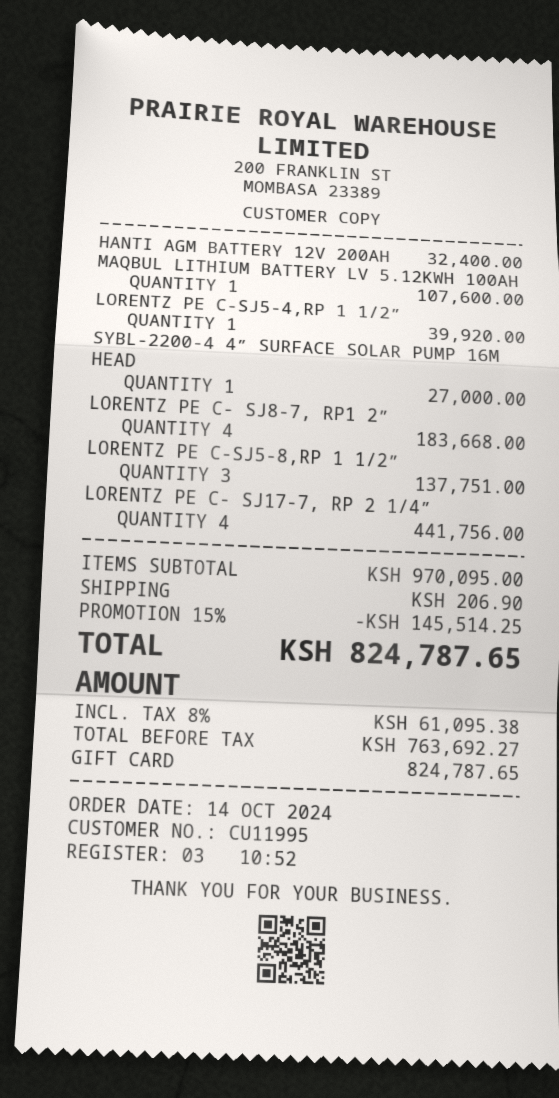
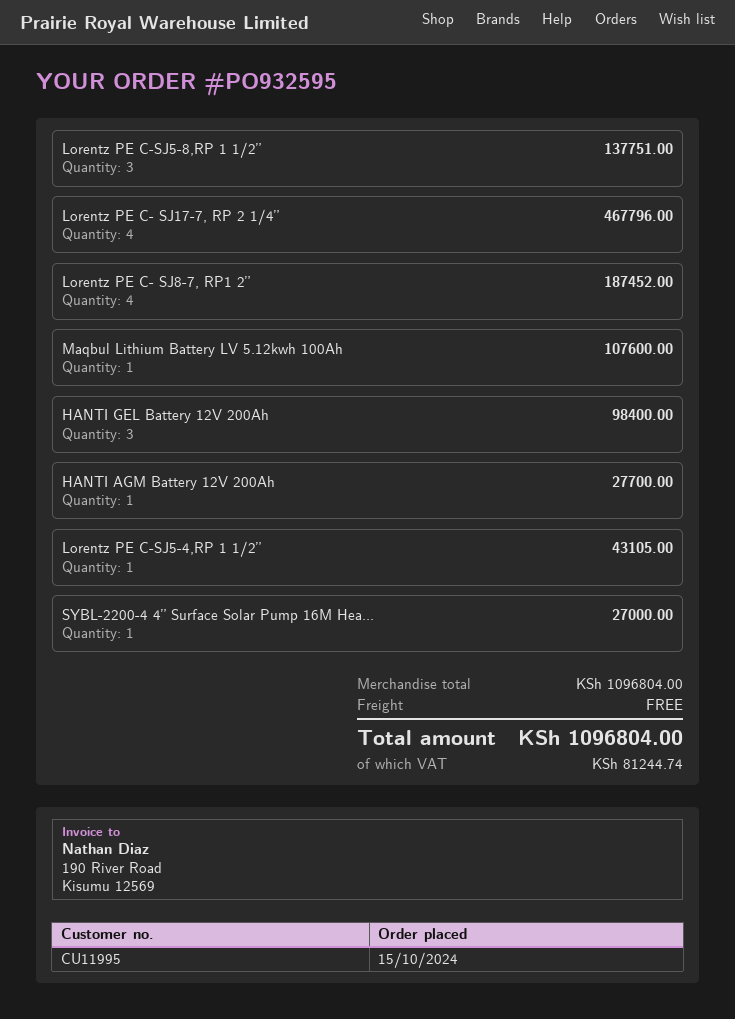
order date: 2024-10-14 -> 2024-10-15
HANTI AGM BATTERY 12V 200AH: 1 for 32400.00 -> 1 for 27700.00
LORENTZ PE C-SJ5-4,RP 1 1/2”: 1 for 39920.00 -> 1 for 43105.00
LORENTZ PE C- SJ8-7, RP1 2”: 4 for 183668.00 -> 4 for 187452.00
LORENTZ PE C- SJ17-7, RP 2 1/4”: 4 for 441756.00 -> 4 for 467796.00
HANTI GEL Battery 12V 200Ah: none -> 3 for 98400.00
subtotal: 970095.00 -> 1096804.00
discount: 15% = 145514.25 -> none
shipping: 206.90 -> 0.00
tax: 61095.38 -> 81244.74
total: 824787.65 -> 1096804.00

